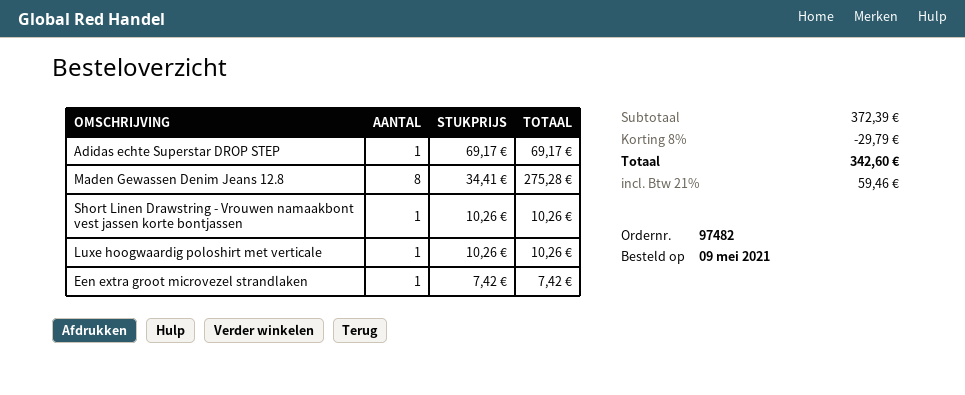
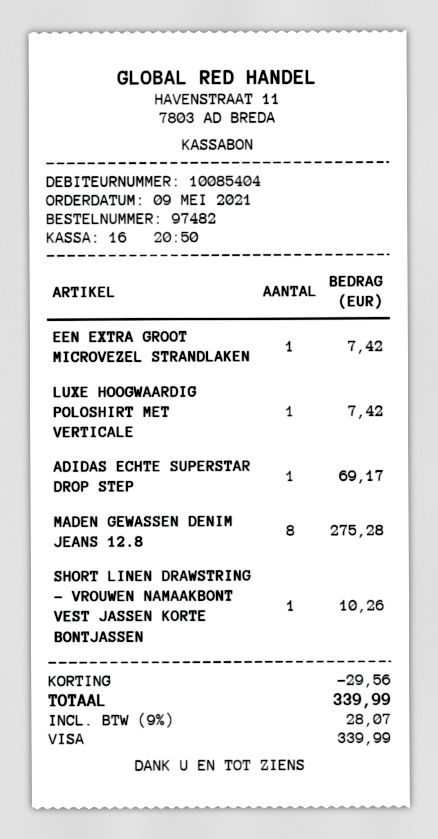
Luxe hoogwaardig poloshirt met verticale: 1 for 10.26 -> 1 for 7.42
discount: 29.79 -> 29.56
tax: 21% = 59.46 -> 9% = 28.07
total: 342.60 -> 339.99

